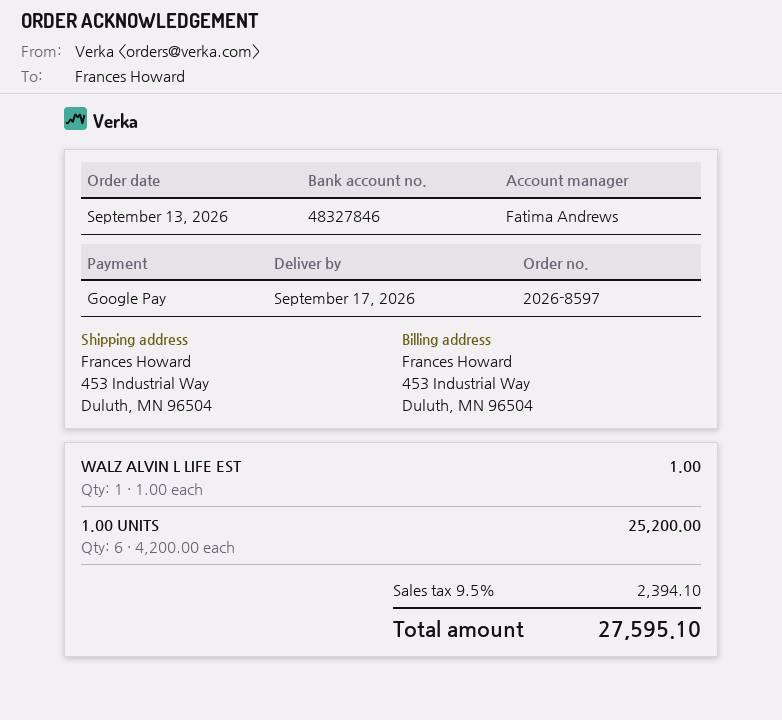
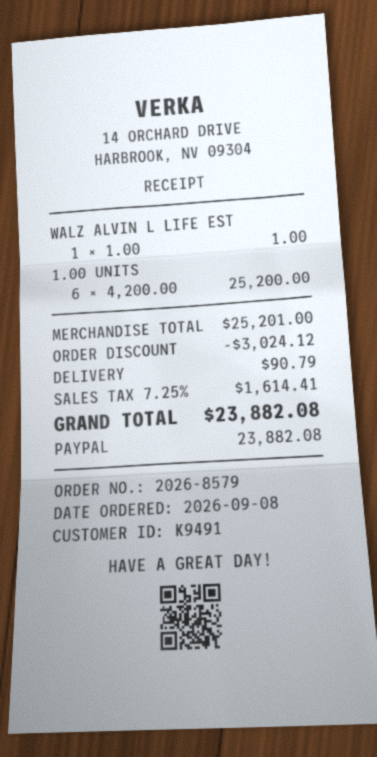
order number: 2026-8597 -> 2026-8579
order date: 2026-09-13 -> 2026-09-08
payment method: Google Pay -> PayPal
discount: none -> 3024.12
shipping: none -> 90.79
tax: 9.5% = 2394.10 -> 7.25% = 1614.41
total: 27595.10 -> 23882.08

